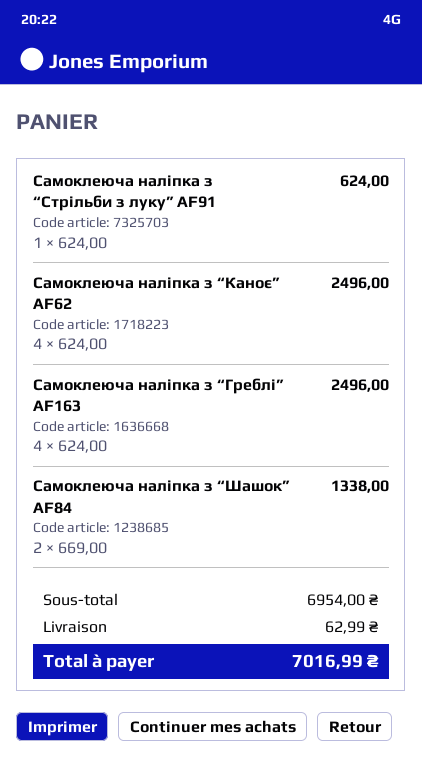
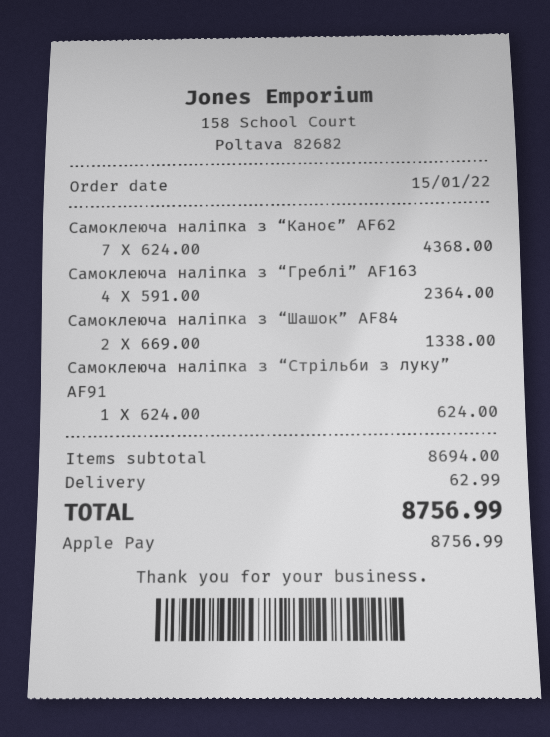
Самоклеюча наліпка з “Каноє” AF62: 4 x 624.00 = 2496.00 -> 7 x 624.00 = 4368.00
Самоклеюча наліпка з “Греблі” AF163: 4 x 624.00 = 2496.00 -> 4 x 591.00 = 2364.00
subtotal: 6954.00 -> 8694.00
total: 7016.99 -> 8756.99

